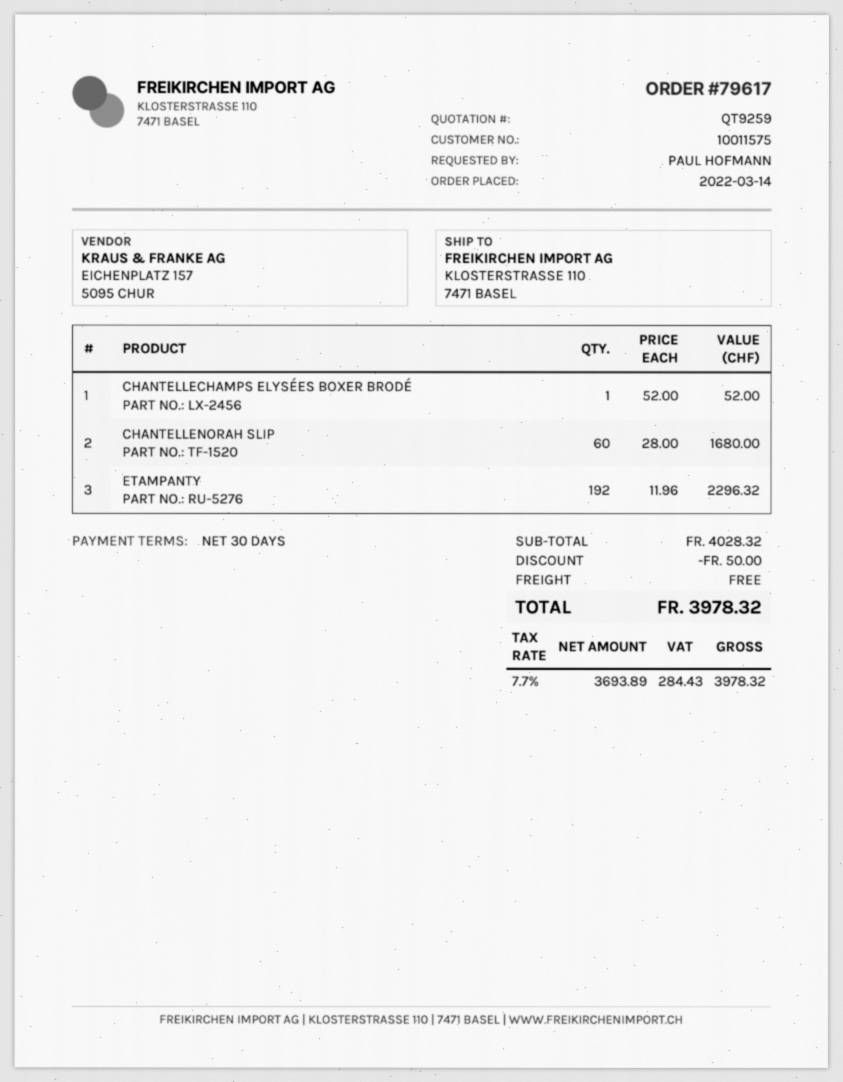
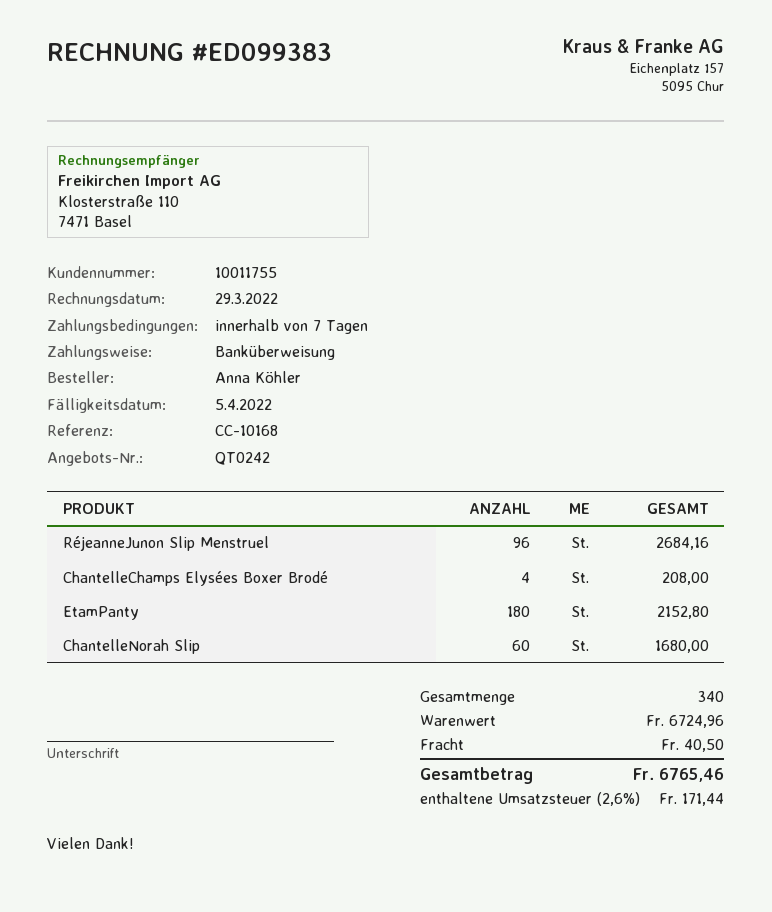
quote number: QT9259 -> QT0242
payment terms: 30 days -> 7 days
customer number: 10011575 -> 10011755
ordered by: PAUL HOFMANN -> Anna Köhler
CHANTELLECHAMPS ELYSÉES BOXER BRODÉ: 1 for 52.00 -> 4 for 208.00
ETAMPANTY: 192 for 2296.32 -> 180 for 2152.80
RéjeanneJunon Slip Menstruel: none -> 96 for 2684.16
subtotal: 4028.32 -> 6724.96
discount: 50.00 -> none
shipping: 0.00 -> 40.50
tax: 7.7% = 284.43 -> 2.6% = 171.44
total: 3978.32 -> 6765.46

